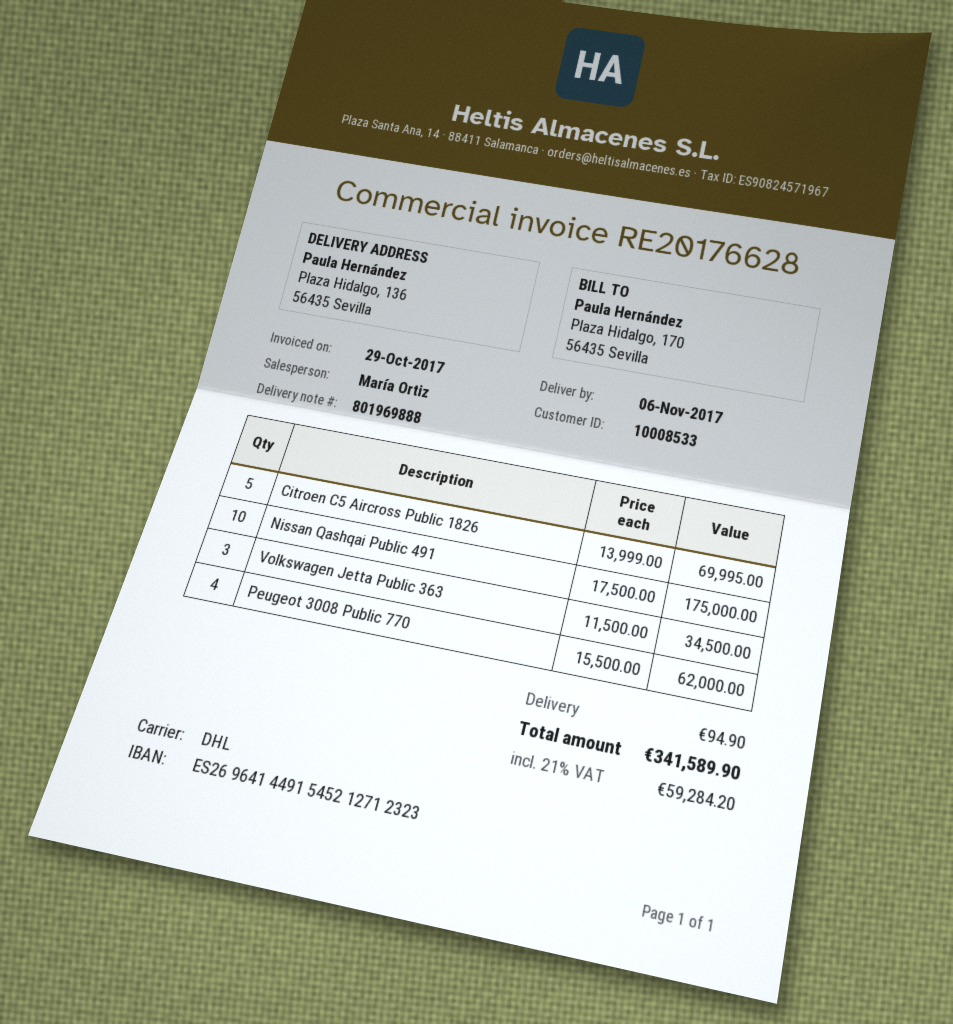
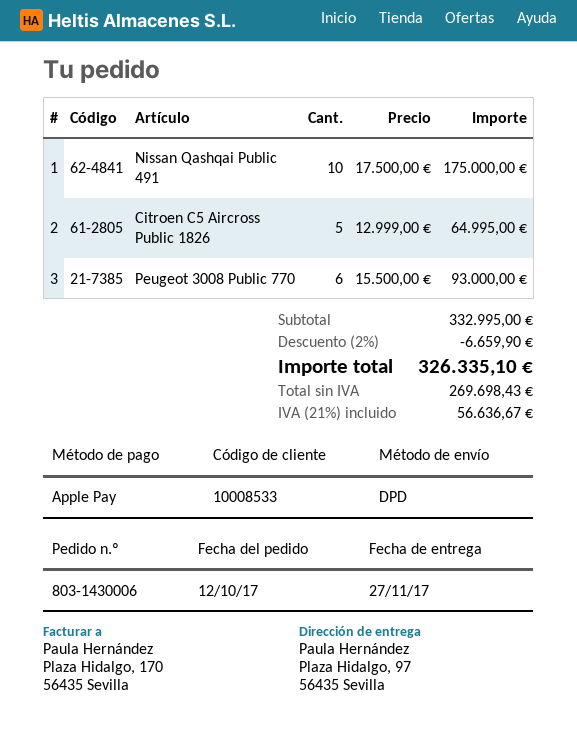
delivery date: 2017-11-06 -> 2017-11-27
shipping method: DHL -> DPD
ship to: Plaza Hidalgo, 136, 56435 Sevilla -> Plaza Hidalgo, 97, 56435 Sevilla
Citroen C5 Aircross Public 1826: 5 x 13999.00 = 69995.00 -> 5 x 12999.00 = 64995.00
Volkswagen Jetta Public 363: 3 x 11500.00 = 34500.00 -> none
Peugeot 3008 Public 770: 4 x 15500.00 = 62000.00 -> 6 x 15500.00 = 93000.00
discount: none -> 2% = 6659.90
shipping: 94.90 -> none
tax: 21% = 59284.20 -> 21% = 56636.67
total: 341589.90 -> 326335.10

